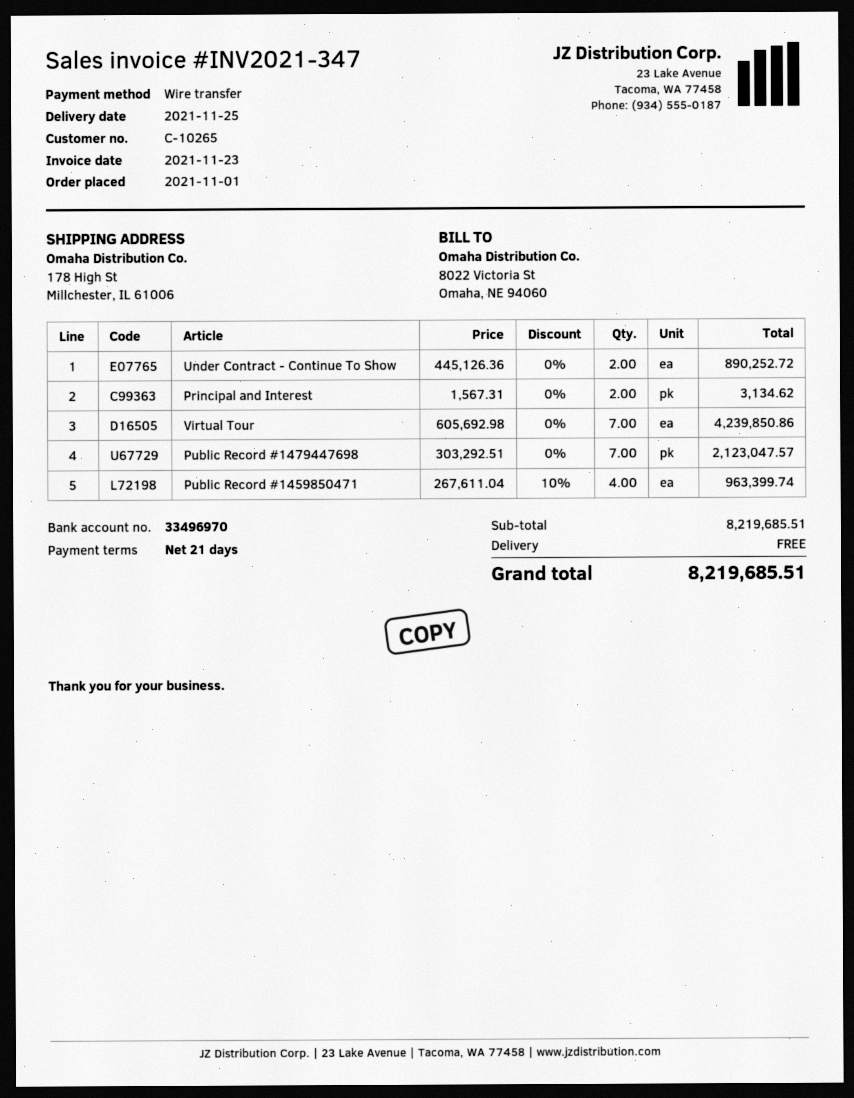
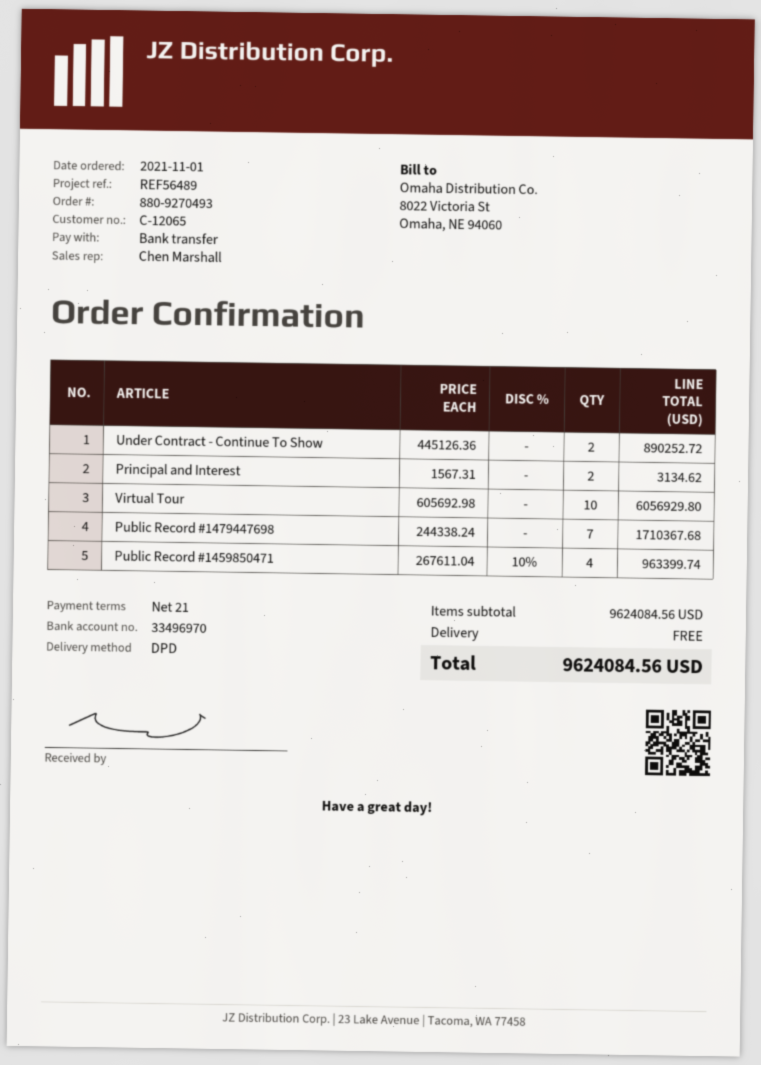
customer number: C-10265 -> C-12065
Virtual Tour: 7 x 605692.98 = 4239850.86 -> 10 x 605692.98 = 6056929.80
Public Record #1479447698: 7 x 303292.51 = 2123047.57 -> 7 x 244338.24 = 1710367.68
subtotal: 8219685.51 -> 9624084.56
total: 8219685.51 -> 9624084.56

